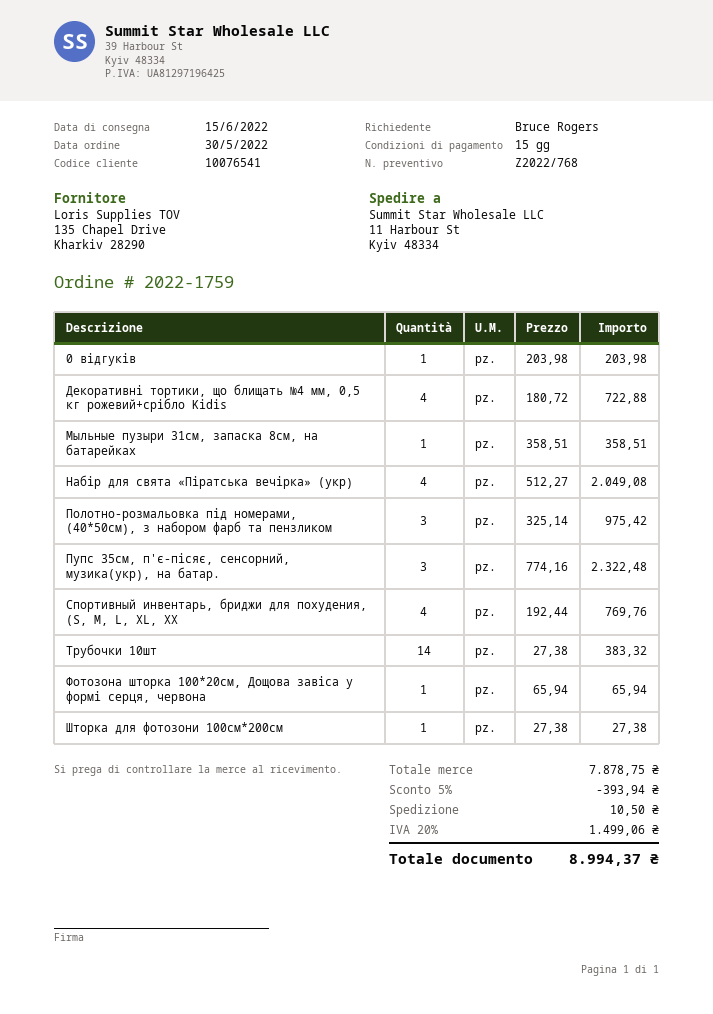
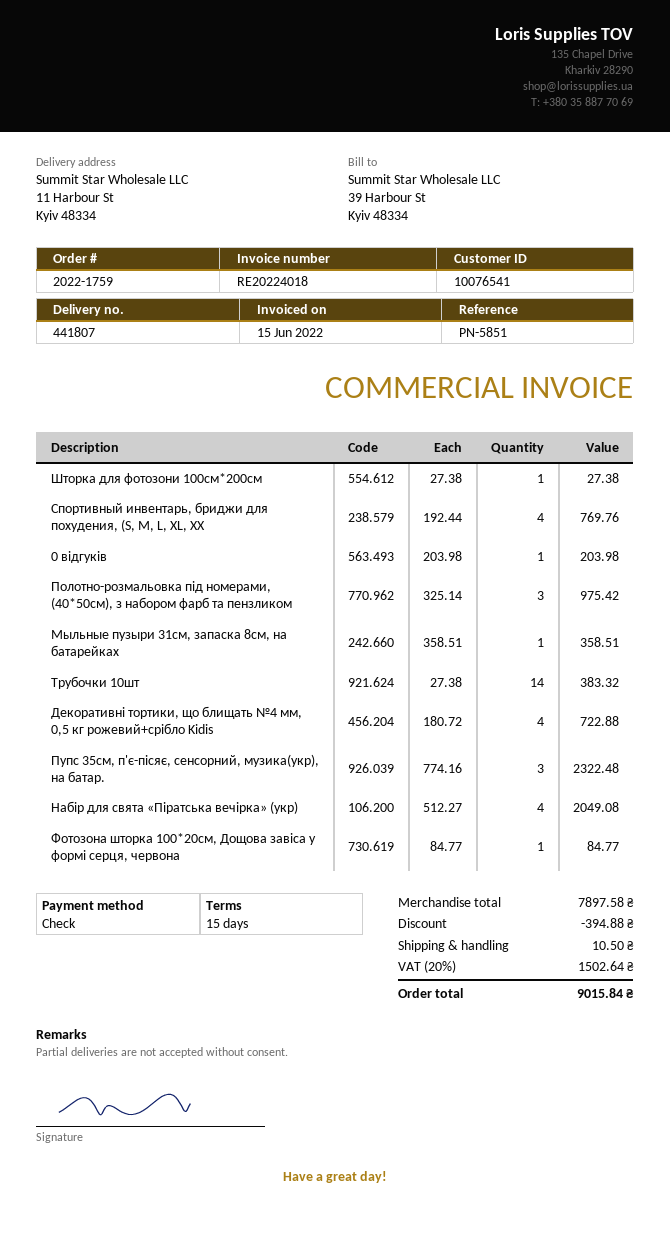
Фотозона шторка 100*20см, Дощова завіса у формі серця, червона: 1 x 65.94 = 65.94 -> 1 x 84.77 = 84.77
subtotal: 7878.75 -> 7897.58
discount: 393.94 -> 394.88
tax: 20% = 1499.06 -> 20% = 1502.64
total: 8994.37 -> 9015.84

